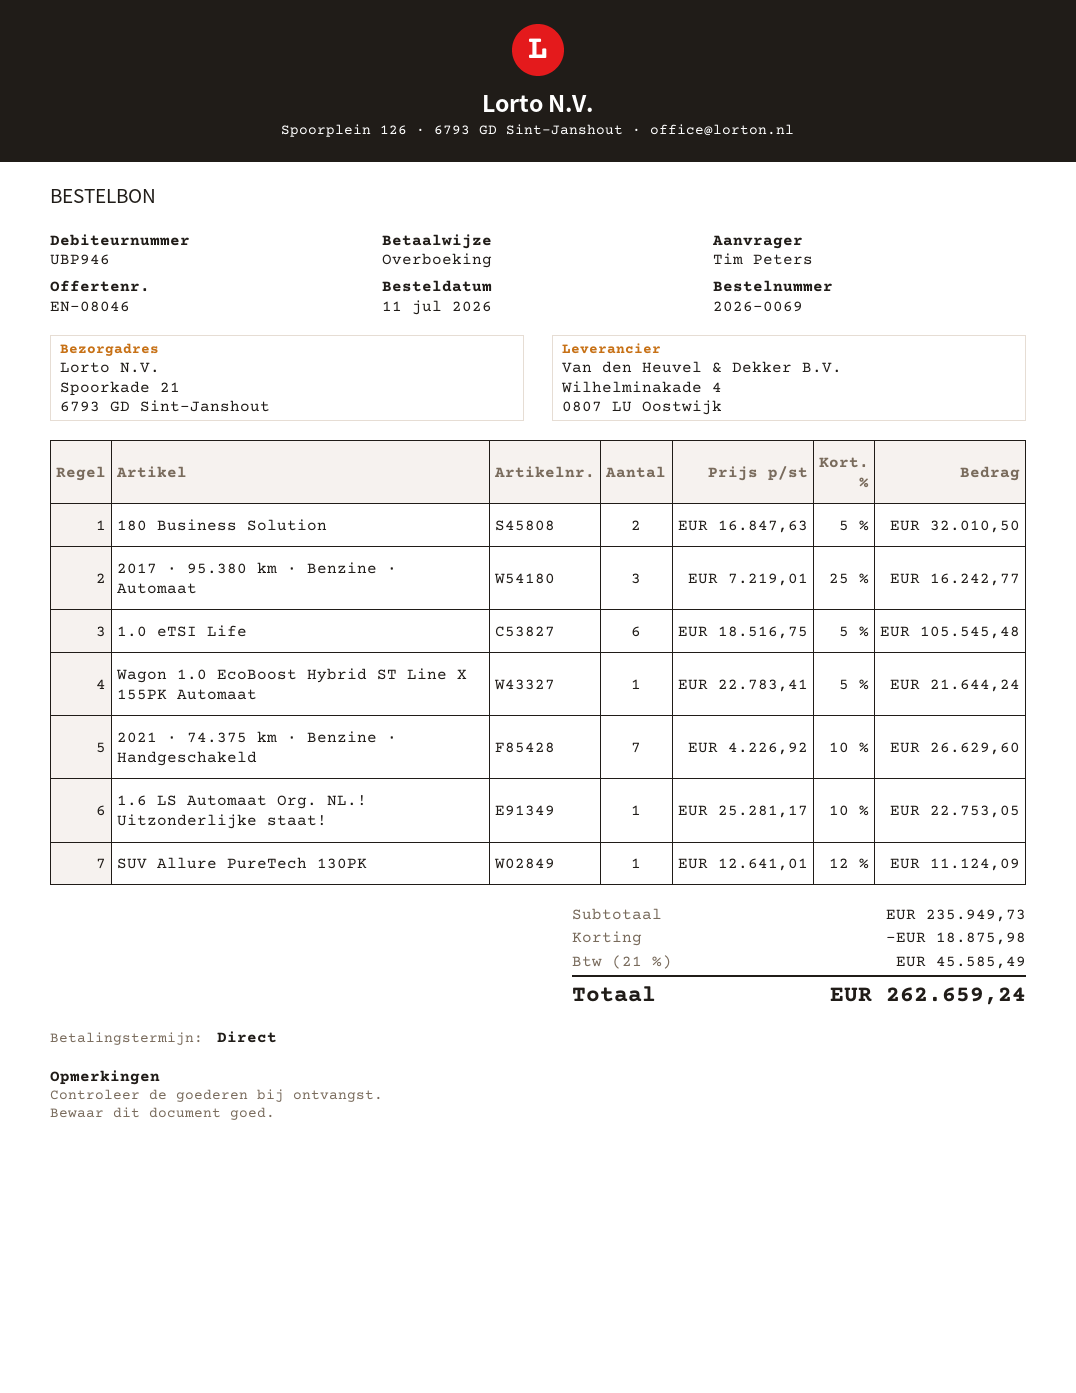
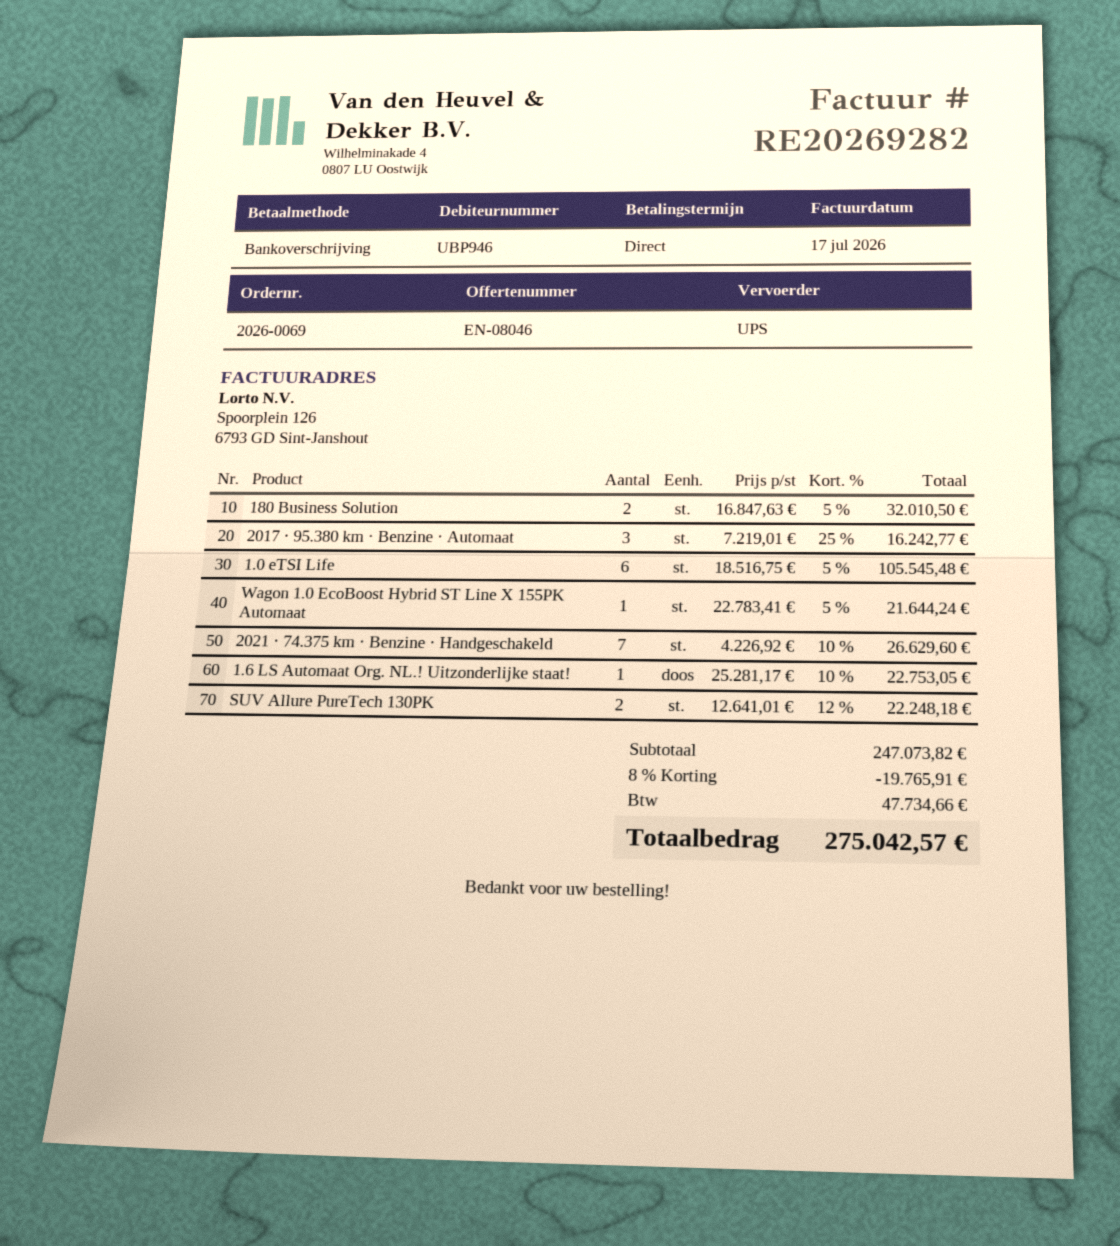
SUV Allure PureTech 130PK: 1 x 12641.01 - 12% = 11124.09 -> 2 x 12641.01 - 12% = 22248.18
subtotal: 235949.73 -> 247073.82
discount: 18875.98 -> 19765.91
tax: 45585.49 -> 47734.66
total: 262659.24 -> 275042.57

